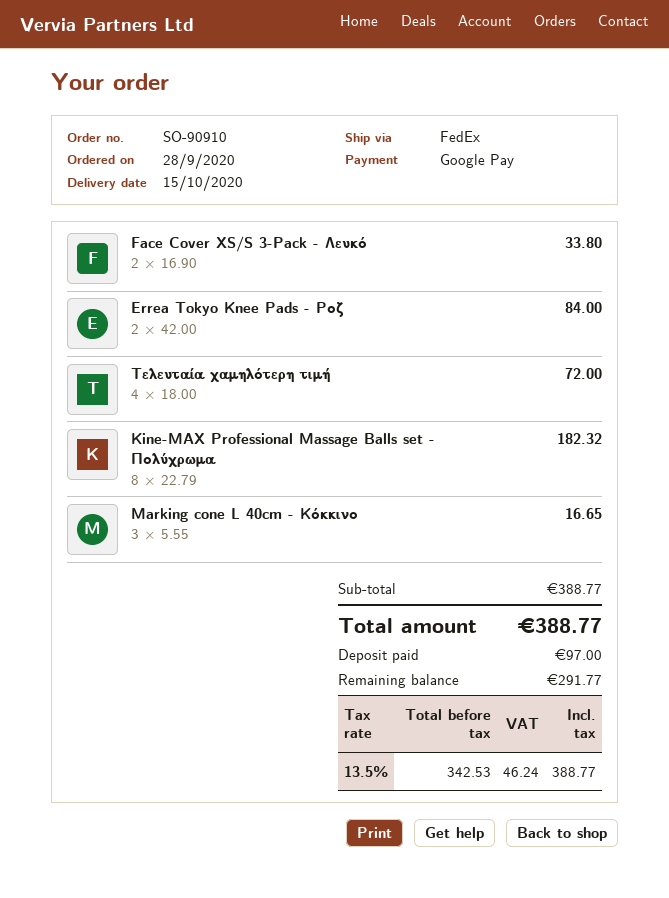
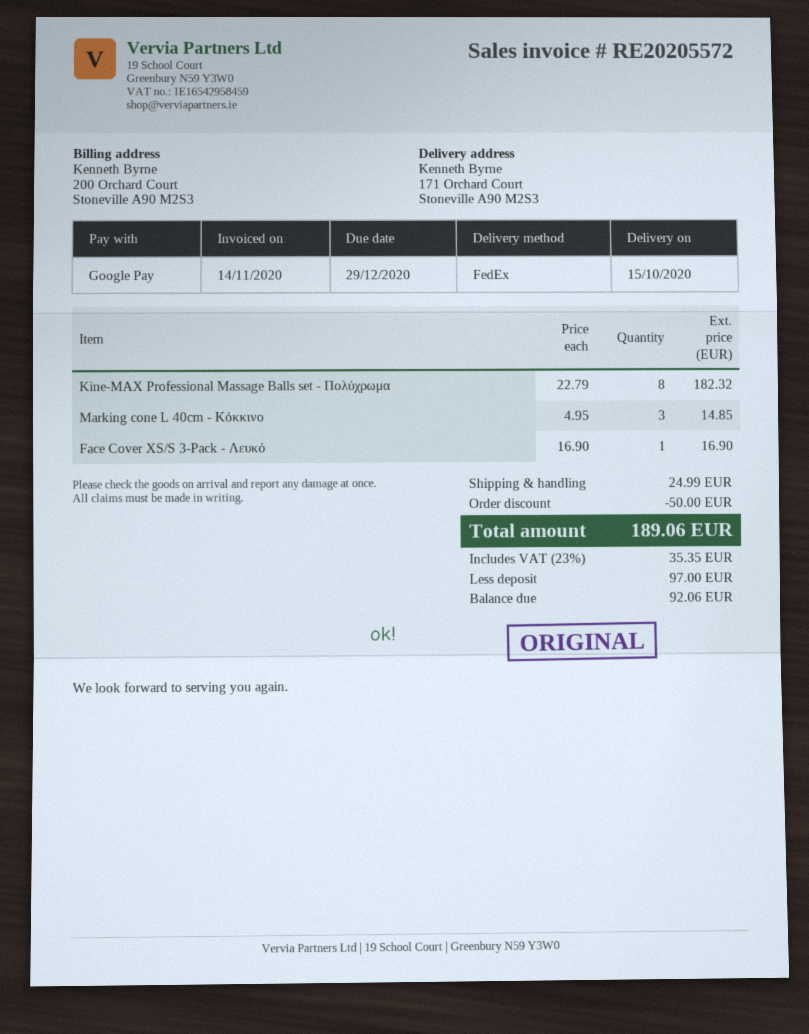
Face Cover XS/S 3-Pack - Λευκό: 2 x 16.90 = 33.80 -> 1 x 16.90 = 16.90
Errea Tokyo Knee Pads - Ροζ: 2 x 42.00 = 84.00 -> none
Τελευταία χαμηλότερη τιμή: 4 x 18.00 = 72.00 -> none
Marking cone L 40cm - Κόκκινο: 3 x 5.55 = 16.65 -> 3 x 4.95 = 14.85
discount: none -> 50.00
shipping: none -> 24.99
tax: 13.5% = 46.24 -> 23% = 35.35
total: 388.77 -> 189.06
balance: 291.77 -> 92.06

